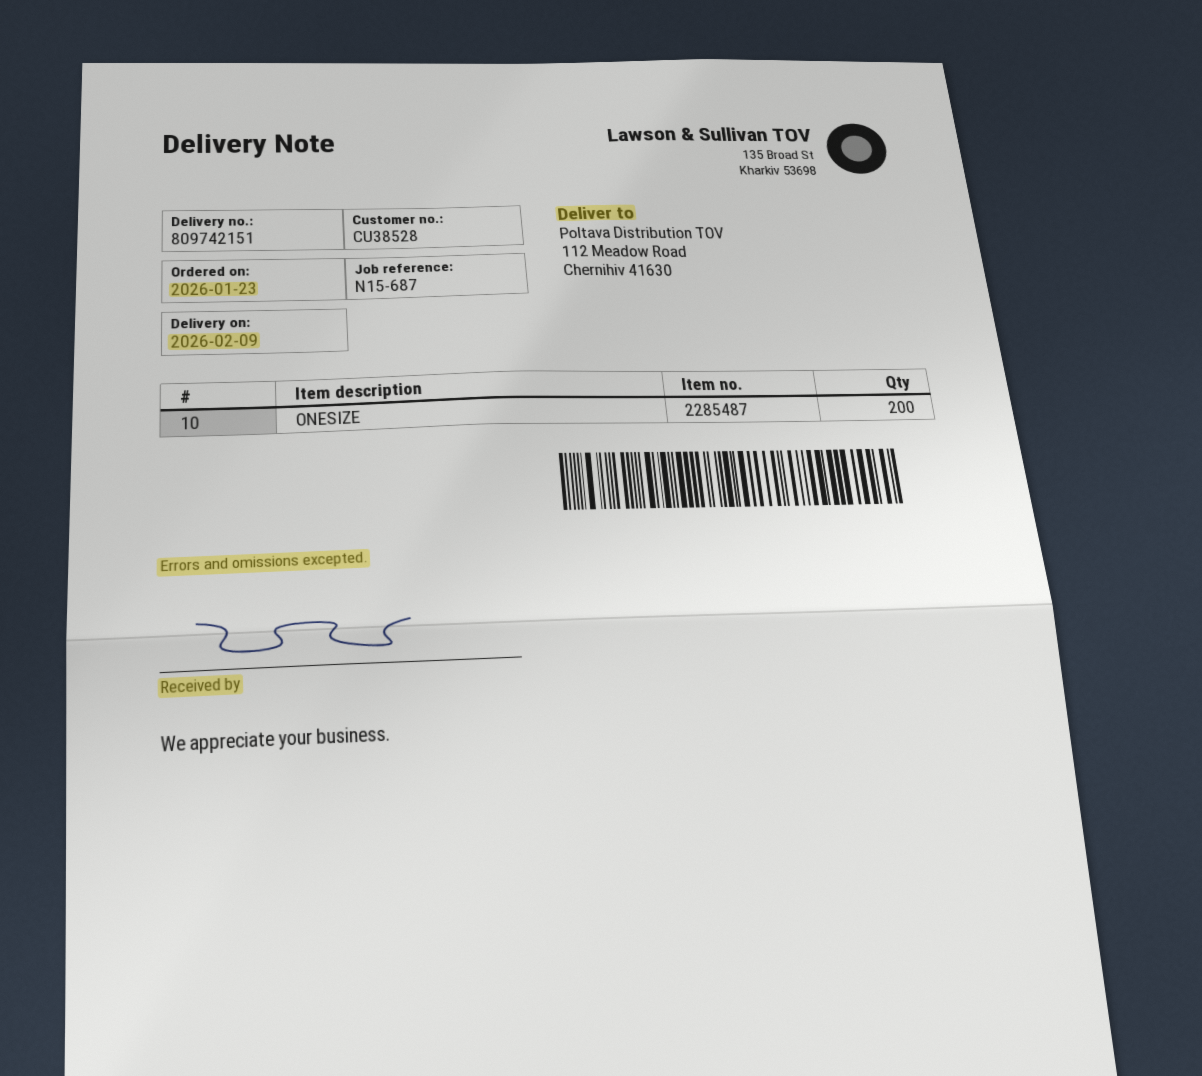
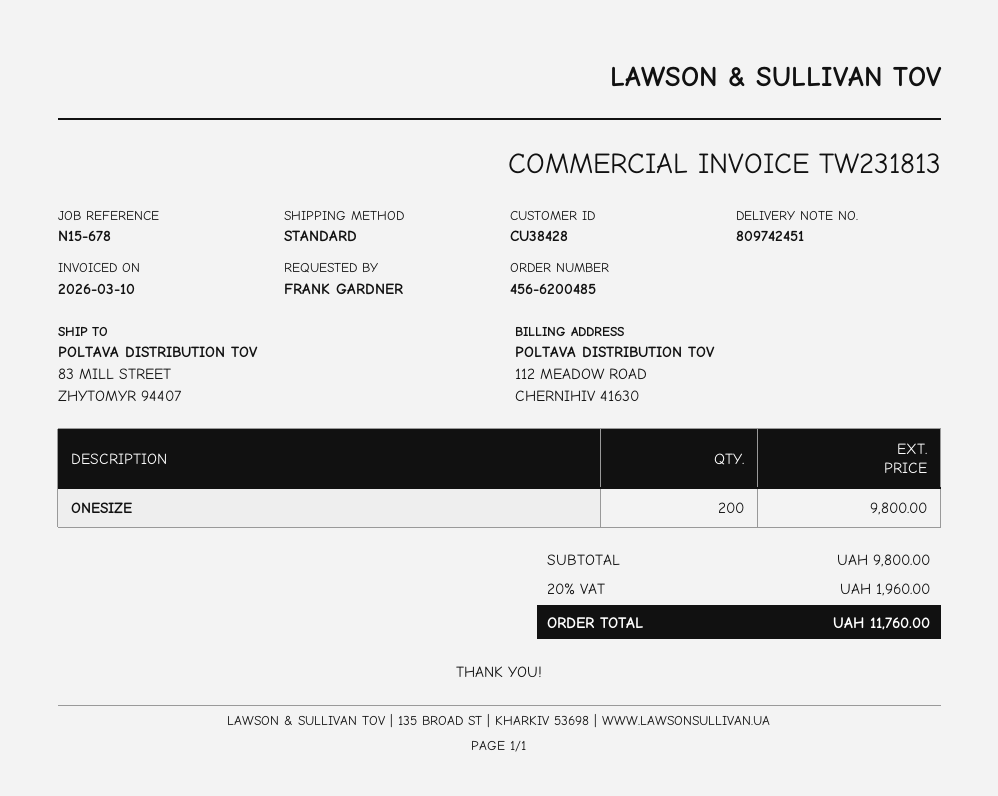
delivery note number: 809742151 -> 809742451
customer number: CU38528 -> CU38428
reference: N15-687 -> N15-678
ship to: 112 Meadow Road, Chernihiv 41630 -> 83 MILL STREET, ZHYTOMYR 94407

